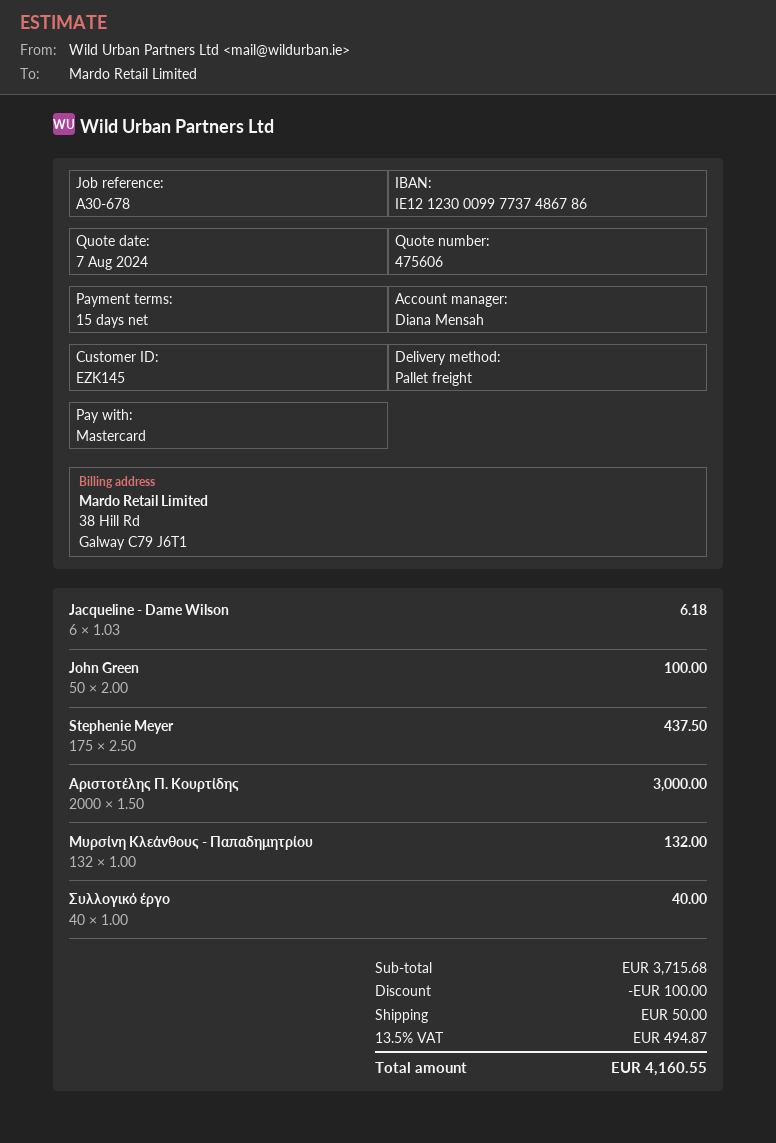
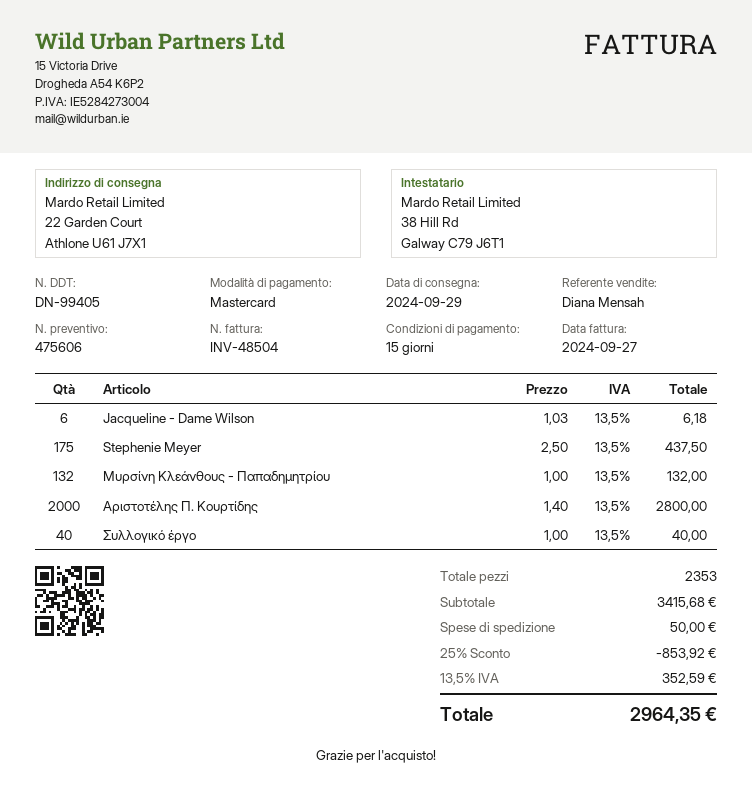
John Green: 50 x 2.00 = 100.00 -> none
Αριστοτέλης Π. Κουρτίδης: 2000 x 1.50 = 3000.00 -> 2000 x 1.40 = 2800.00
subtotal: 3715.68 -> 3415.68
discount: 100.00 -> 853.92
tax: 13.5% = 494.87 -> 13.5% = 352.59
total: 4160.55 -> 2964.35

